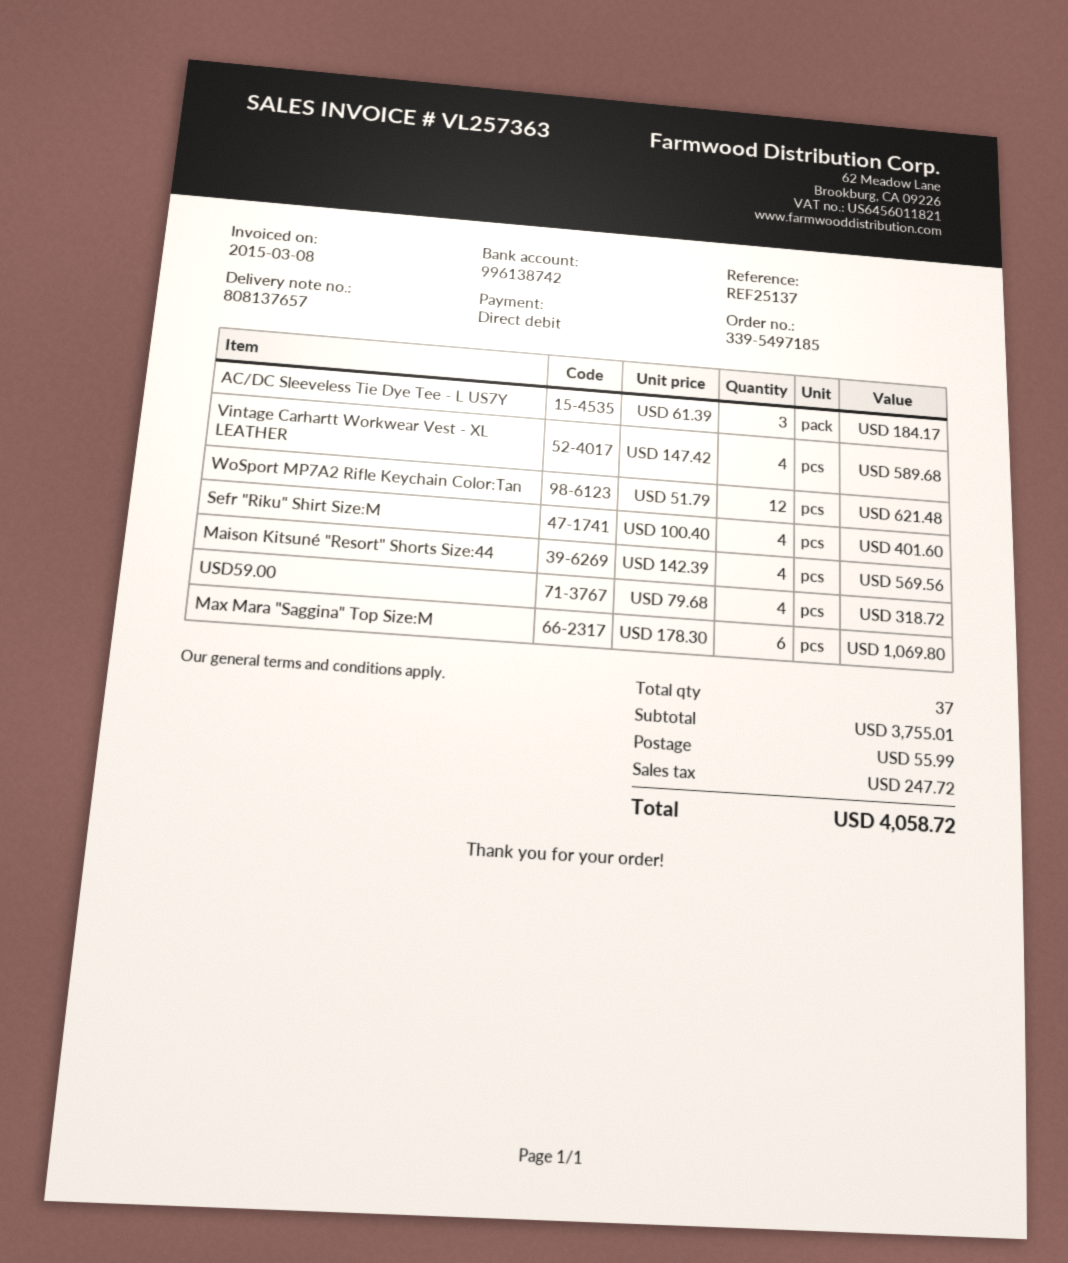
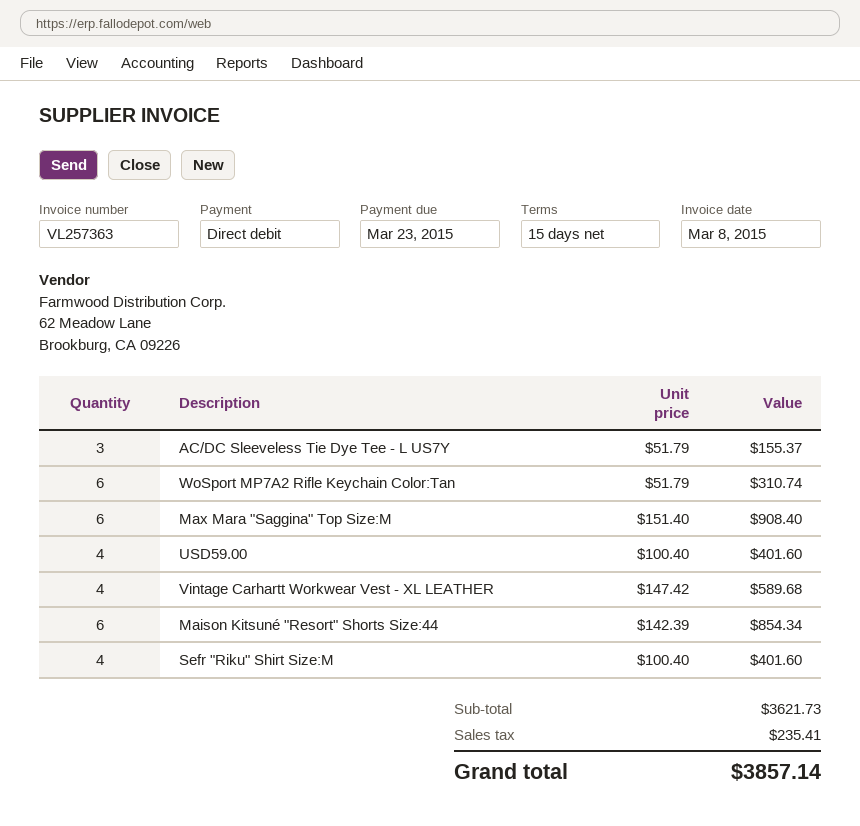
AC/DC Sleeveless Tie Dye Tee - L US7Y: 3 x 61.39 = 184.17 -> 3 x 51.79 = 155.37
WoSport MP7A2 Rifle Keychain Color:Tan: 12 x 51.79 = 621.48 -> 6 x 51.79 = 310.74
Maison Kitsuné "Resort" Shorts Size:44: 4 x 142.39 = 569.56 -> 6 x 142.39 = 854.34
USD59.00: 4 x 79.68 = 318.72 -> 4 x 100.40 = 401.60
Max Mara "Saggina" Top Size:M: 6 x 178.30 = 1069.80 -> 6 x 151.40 = 908.40
subtotal: 3755.01 -> 3621.73
shipping: 55.99 -> none
tax: 247.72 -> 235.41
total: 4058.72 -> 3857.14

